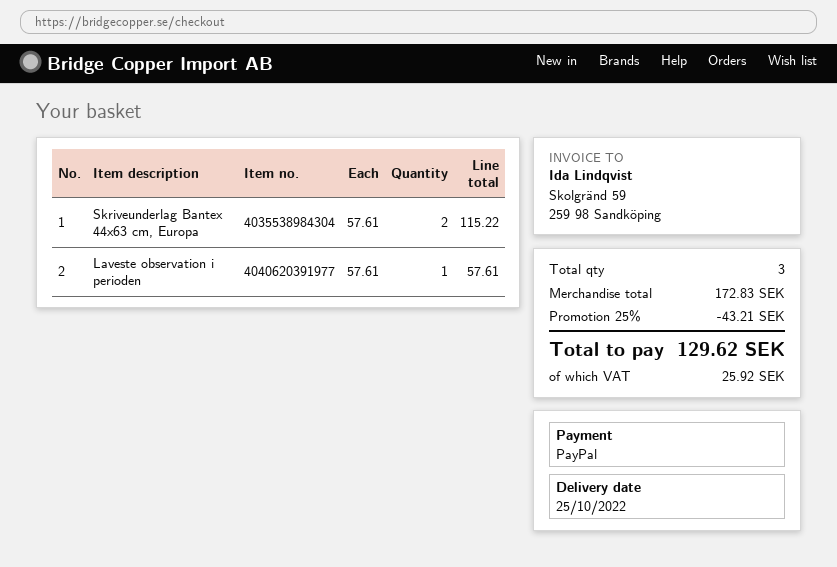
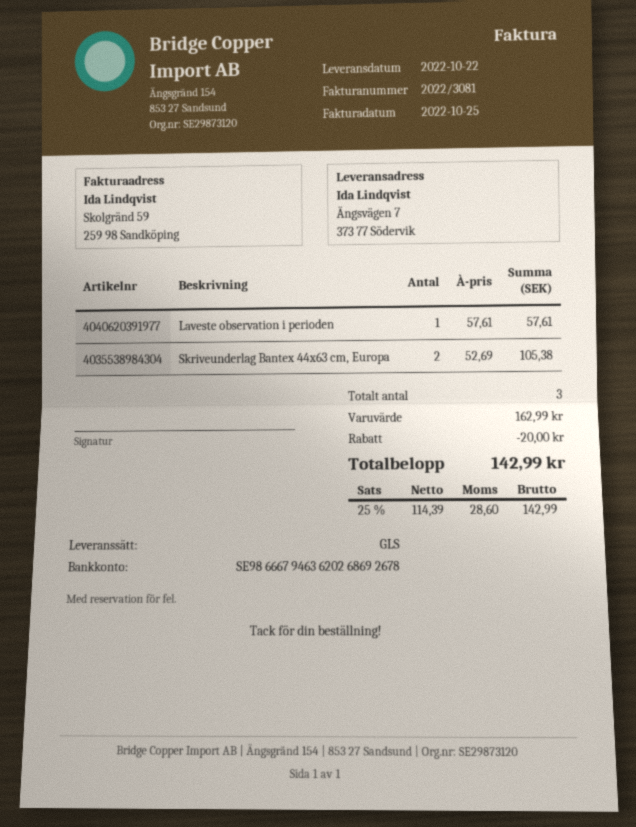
delivery date: 2022-10-25 -> 2022-10-22
Skriveunderlag Bantex 44x63 cm, Europa: 2 x 57.61 = 115.22 -> 2 x 52.69 = 105.38
subtotal: 172.83 -> 162.99
discount: 43.21 -> 20.00
tax: 25.92 -> 28.60
total: 129.62 -> 142.99

